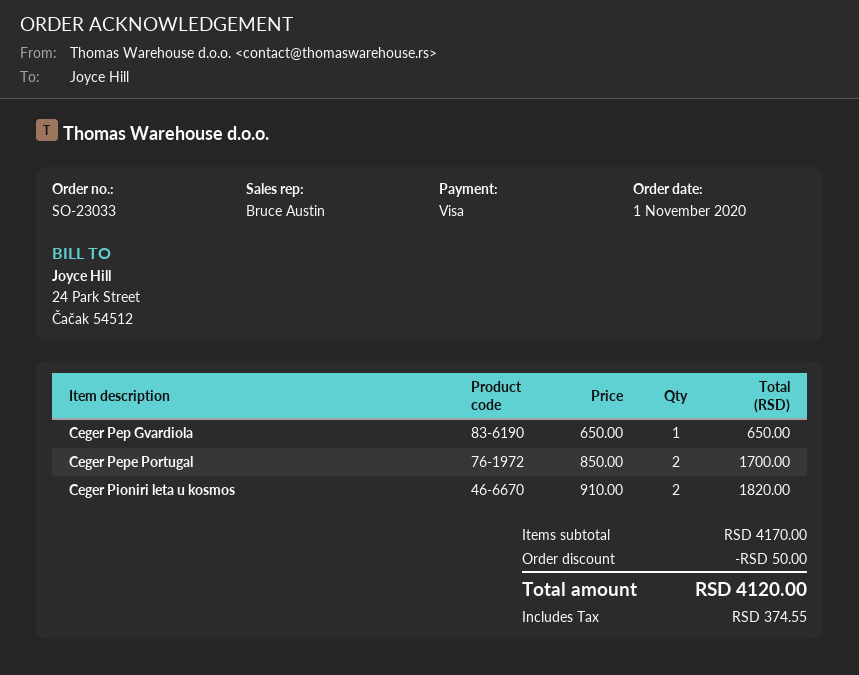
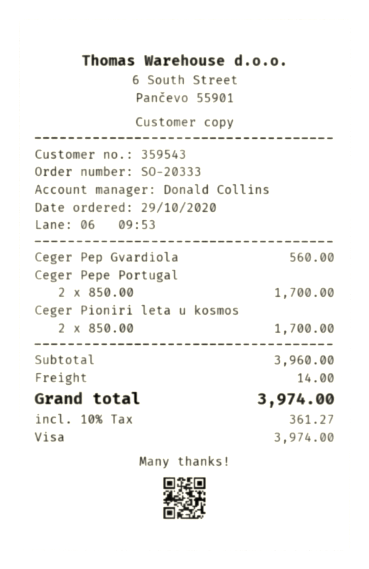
order number: SO-23033 -> SO-20333
order date: 2020-11-01 -> 2020-10-29
sales rep: Bruce Austin -> Donald Collins
Ceger Pep Gvardiola: 1 x 650.00 = 650.00 -> 1 x 560.00 = 560.00
Ceger Pioniri leta u kosmos: 2 x 910.00 = 1820.00 -> 2 x 850.00 = 1700.00
subtotal: 4170.00 -> 3960.00
discount: 50.00 -> none
shipping: none -> 14.00
tax: 374.55 -> 361.27
total: 4120.00 -> 3974.00

